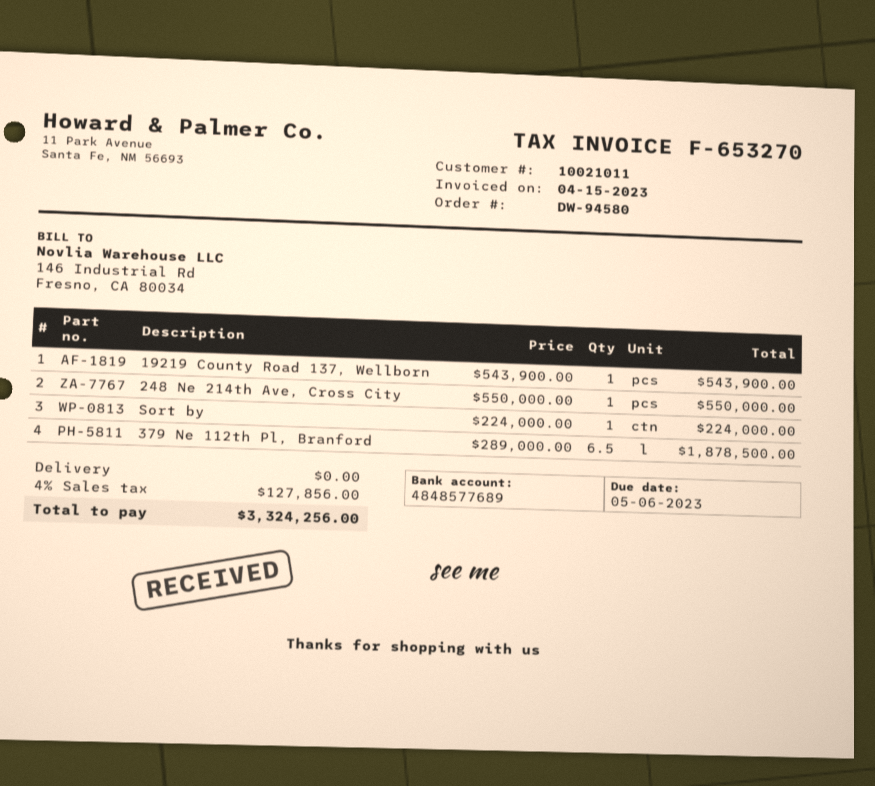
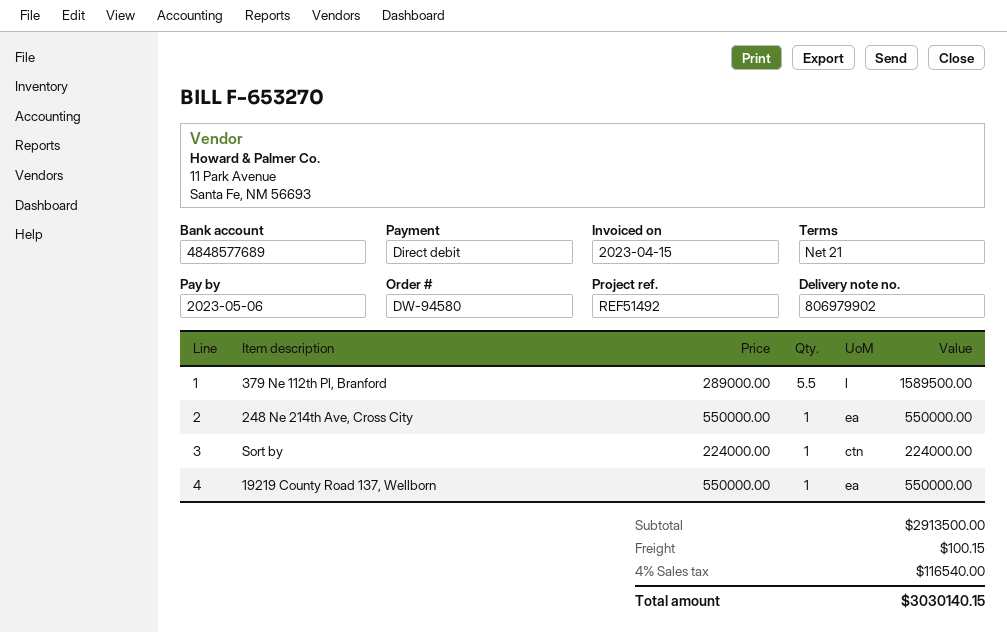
19219 County Road 137, Wellborn: 1 x 543900.00 = 543900.00 -> 1 x 550000.00 = 550000.00
379 Ne 112th Pl, Branford: 6.5 x 289000.00 = 1878500.00 -> 5.5 x 289000.00 = 1589500.00
shipping: 0.00 -> 100.15
tax: 4% = 127856.00 -> 4% = 116540.00
total: 3324256.00 -> 3030140.15

